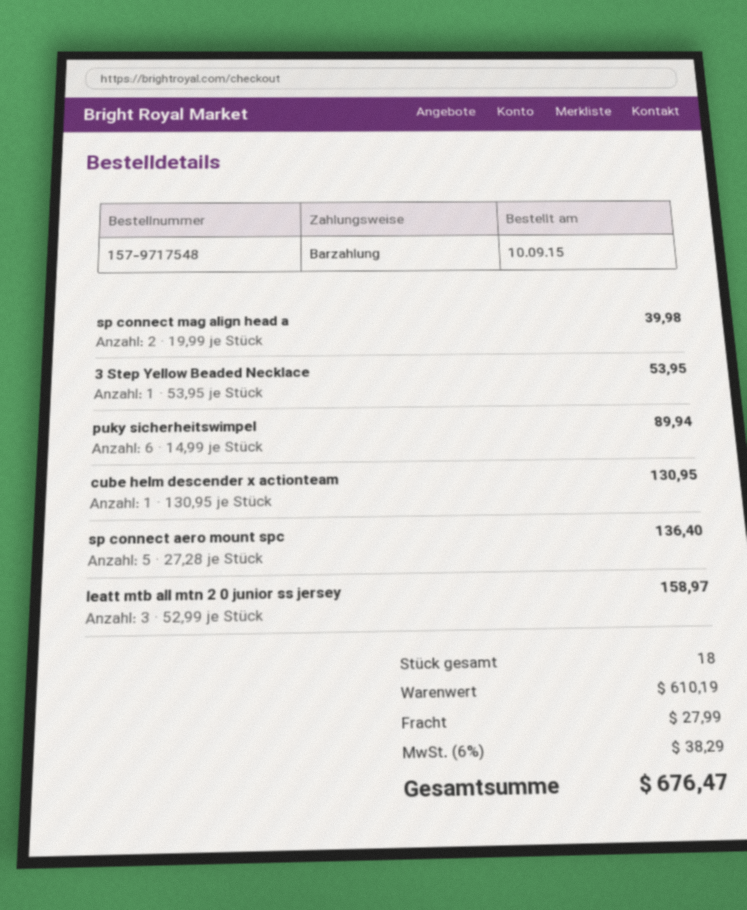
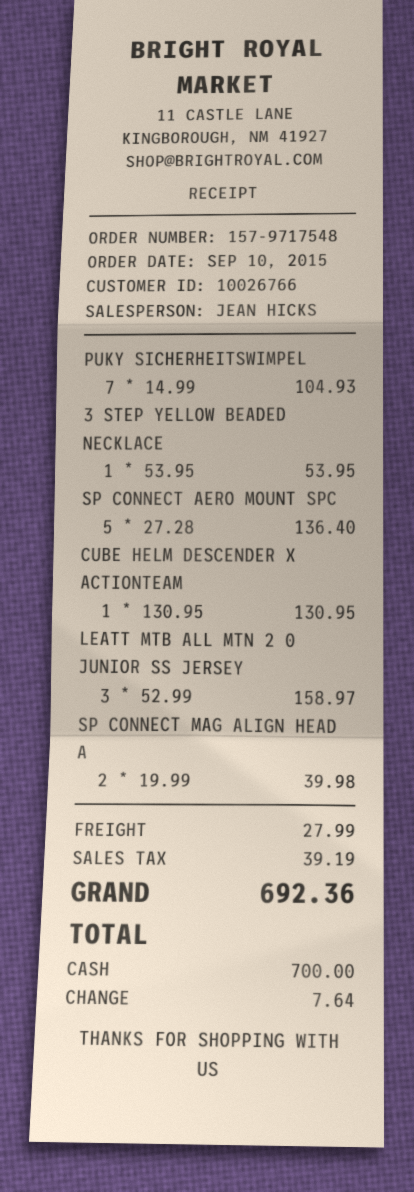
puky sicherheitswimpel: 6 x 14.99 = 89.94 -> 7 x 14.99 = 104.93
tax: 38.29 -> 39.19
total: 676.47 -> 692.36

